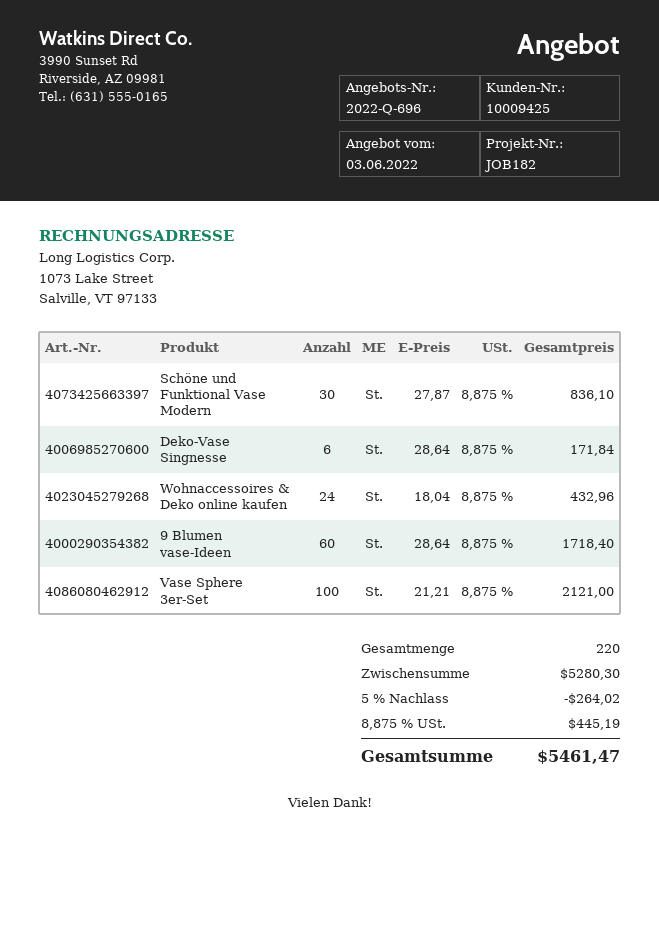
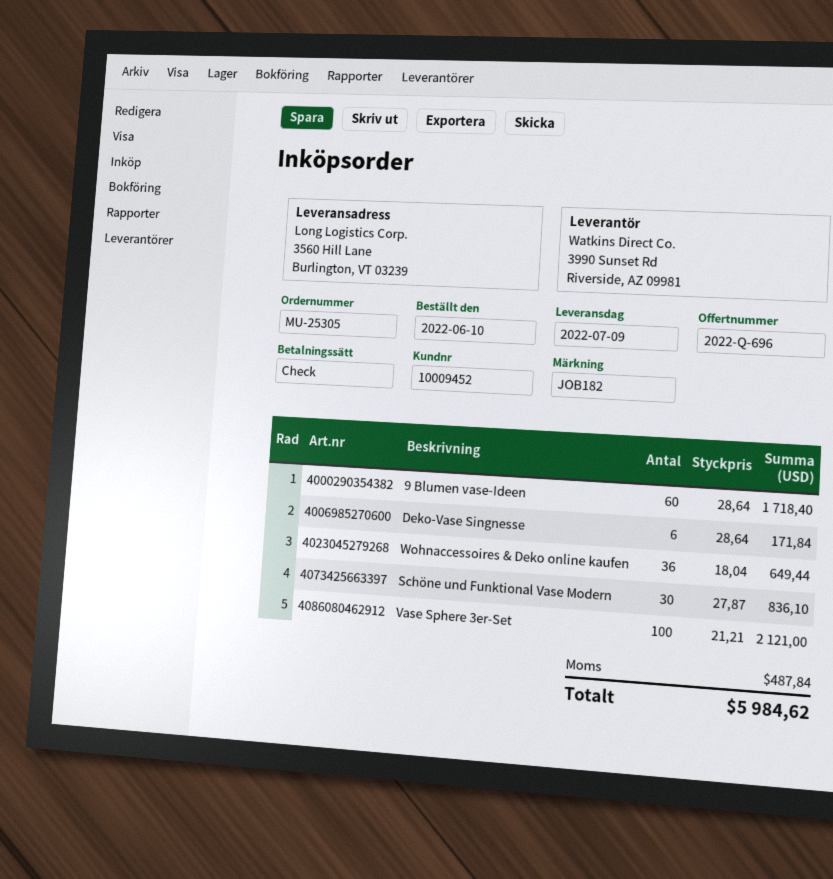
customer number: 10009425 -> 10009452
Wohnaccessoires & Deko online kaufen: 24 x 18.04 = 432.96 -> 36 x 18.04 = 649.44
discount: 5% = 264.02 -> none
tax: 445.19 -> 487.84
total: 5461.47 -> 5984.62

